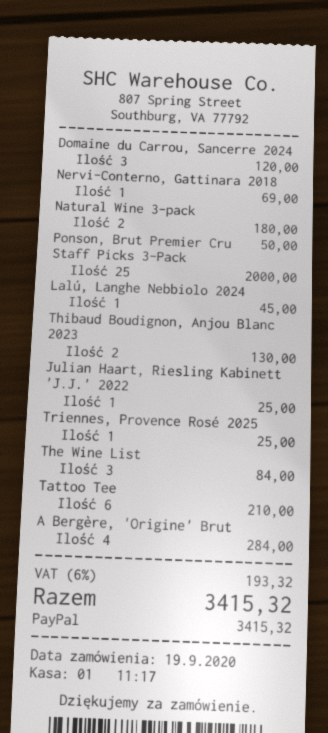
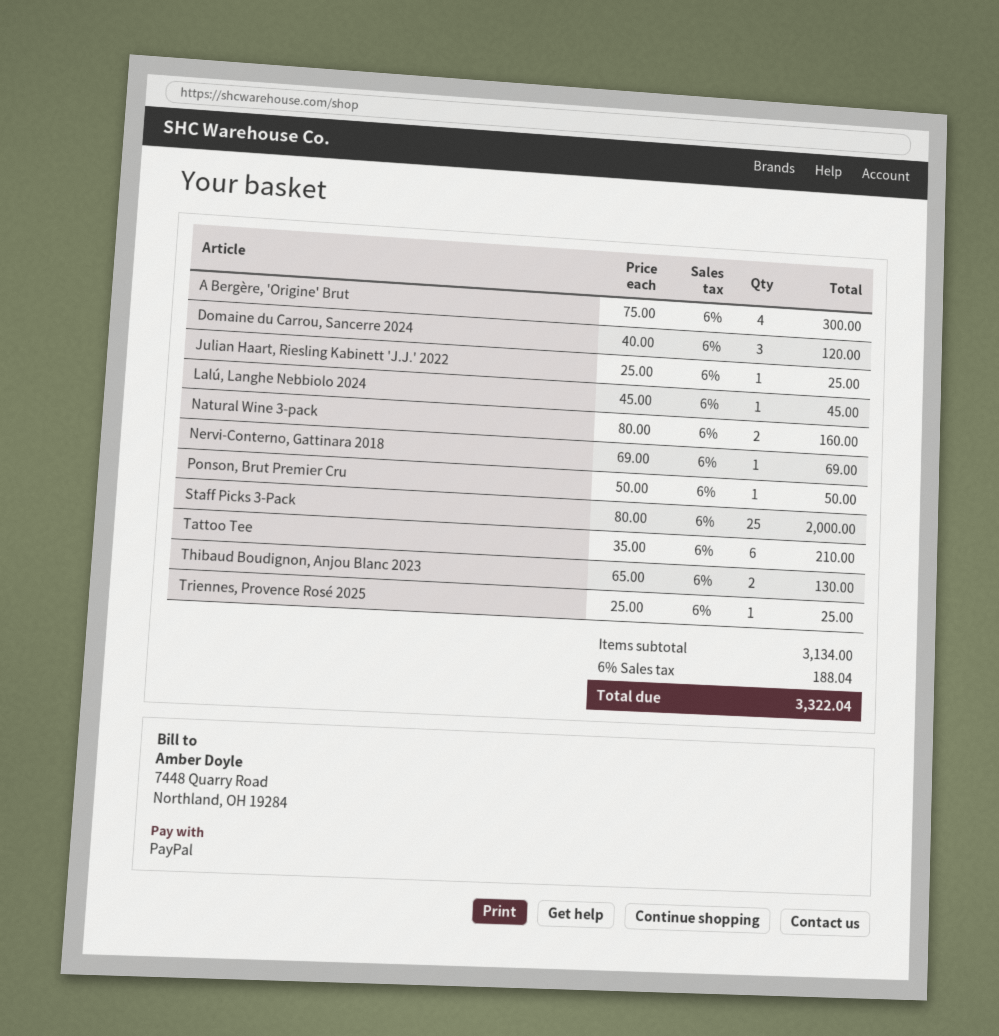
Natural Wine 3-pack: 2 for 180.00 -> 2 for 160.00
The Wine List: 3 for 84.00 -> none
A Bergère, 'Origine' Brut: 4 for 284.00 -> 4 for 300.00
tax: 6% = 193.32 -> 6% = 188.04
total: 3415.32 -> 3322.04

